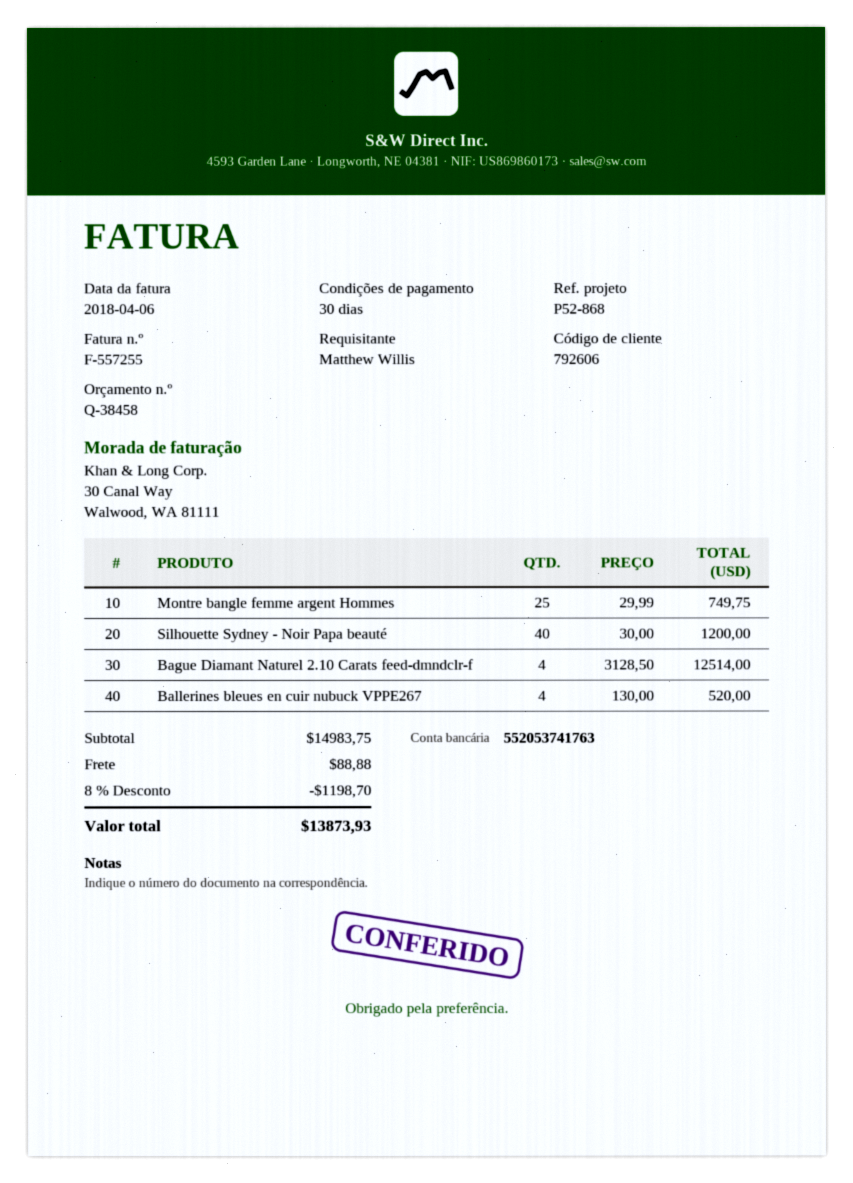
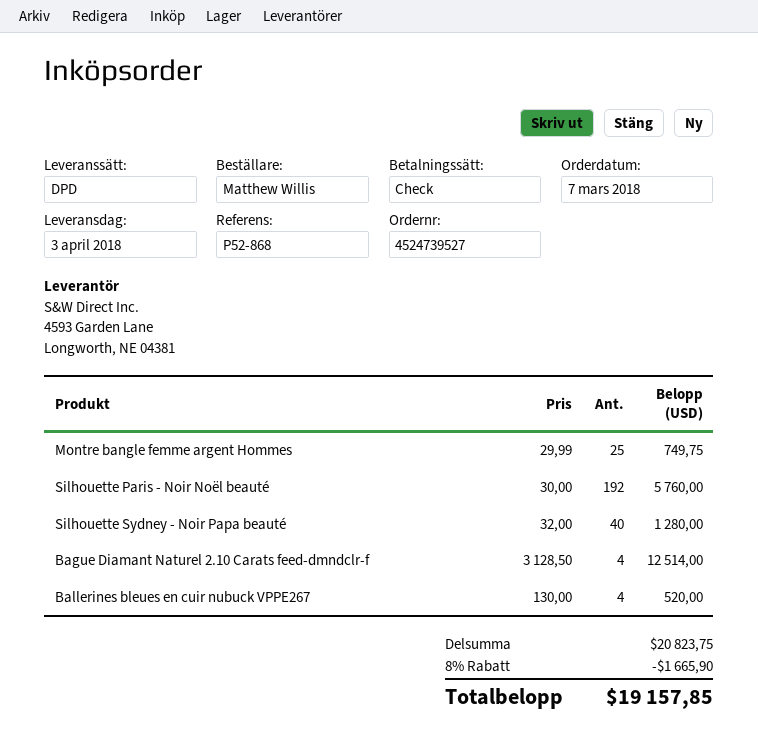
Silhouette Sydney - Noir Papa beauté: 40 x 30.00 = 1200.00 -> 40 x 32.00 = 1280.00
Silhouette Paris - Noir Noël beauté: none -> 192 x 30.00 = 5760.00
subtotal: 14983.75 -> 20823.75
discount: 8% = 1198.70 -> 8% = 1665.90
shipping: 88.88 -> none
total: 13873.93 -> 19157.85

